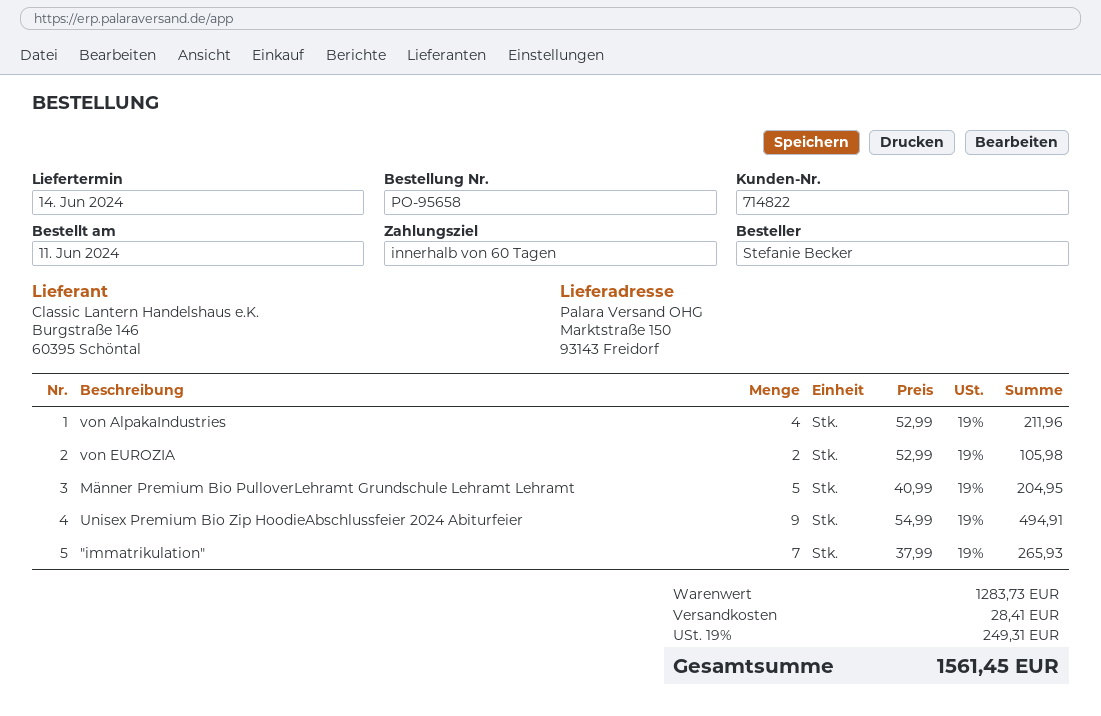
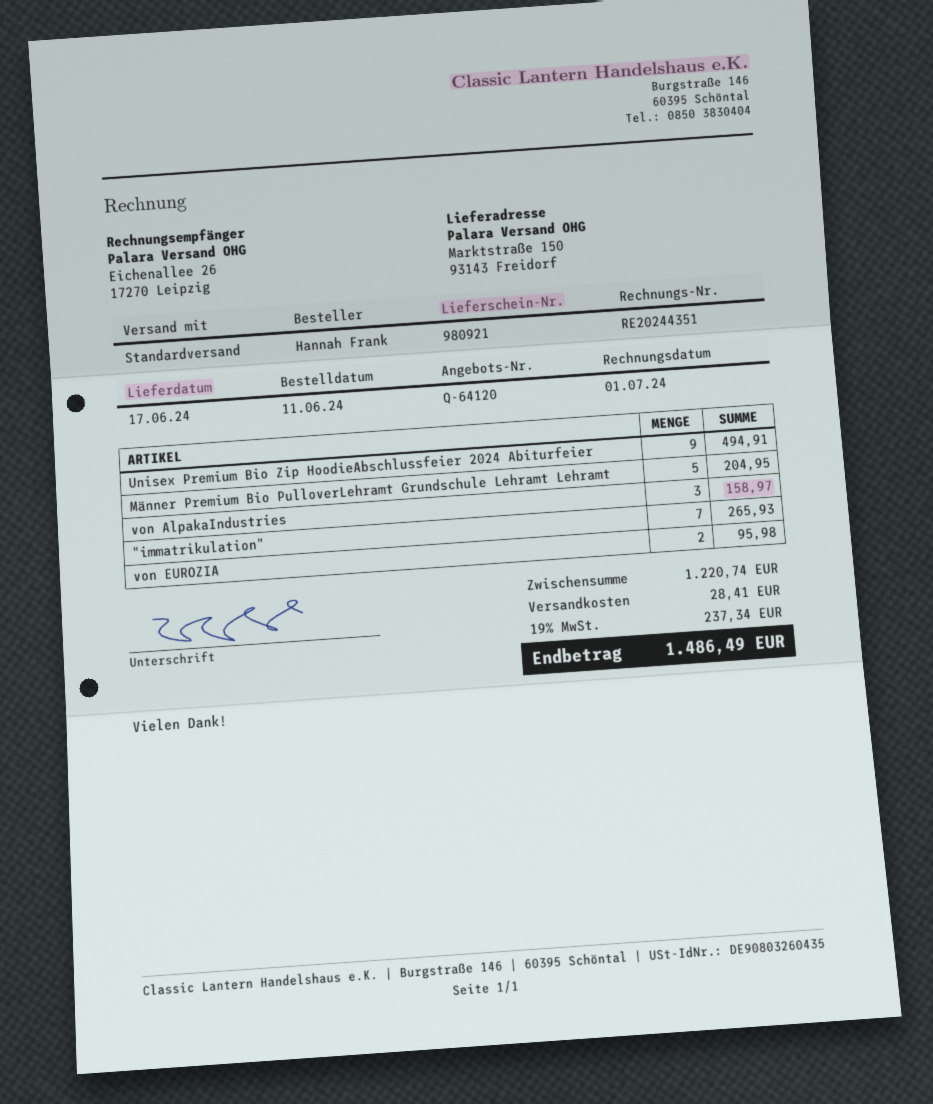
delivery date: 2024-06-14 -> 2024-06-17
ordered by: Stefanie Becker -> Hannah Frank
von AlpakaIndustries: 4 for 211.96 -> 3 for 158.97
von EUROZIA: 2 for 105.98 -> 2 for 95.98
subtotal: 1283.73 -> 1220.74
tax: 19% = 249.31 -> 19% = 237.34
total: 1561.45 -> 1486.49

